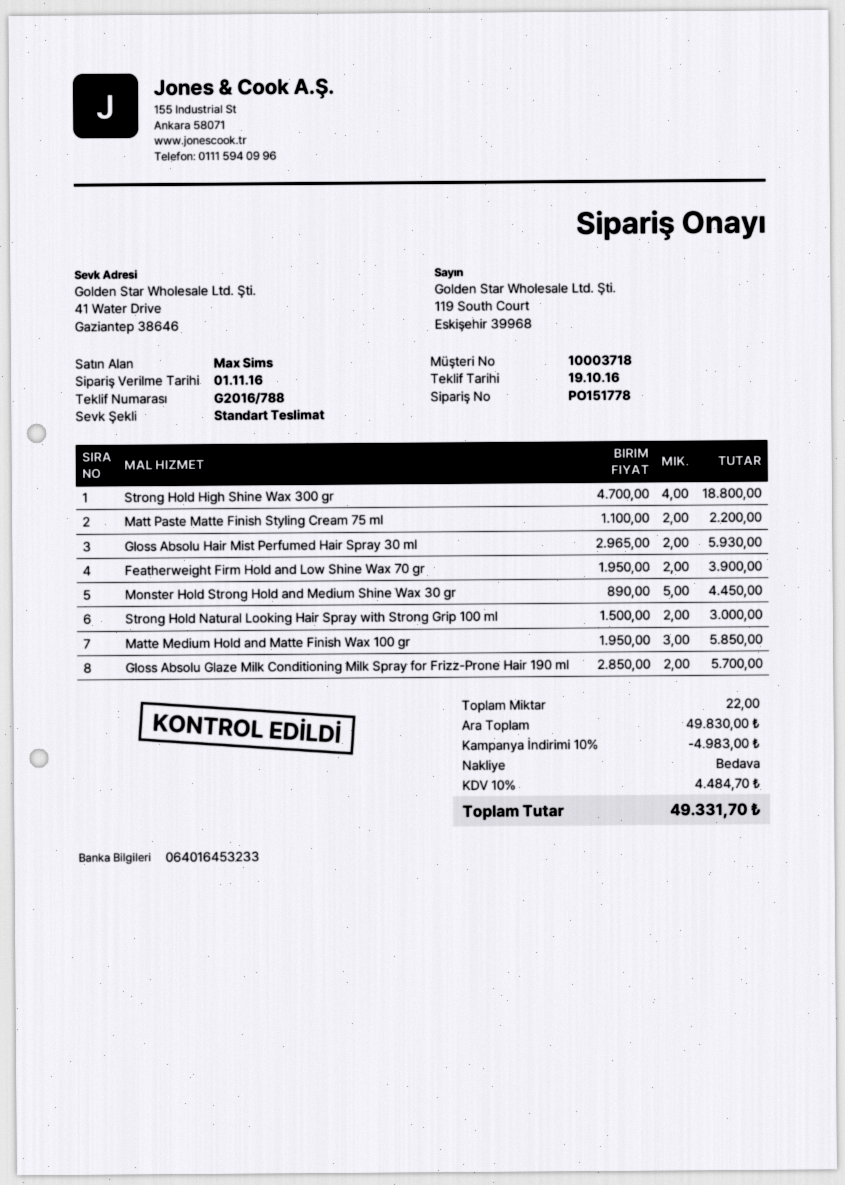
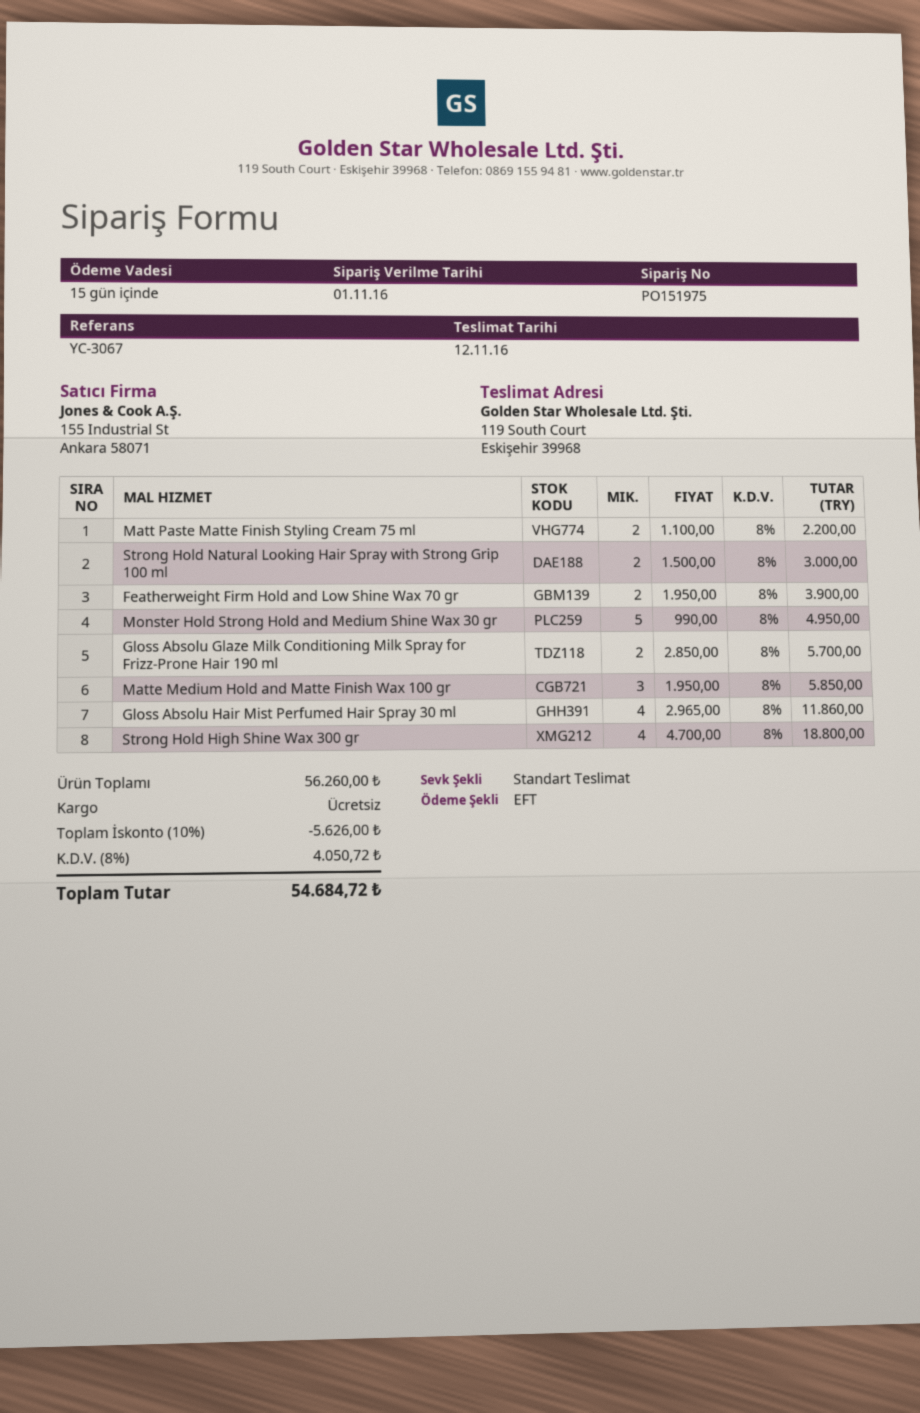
order number: PO151778 -> PO151975
ship to: 41 Water Drive, Gaziantep 38646 -> 119 South Court, Eskişehir 39968
Gloss Absolu Hair Mist Perfumed Hair Spray 30 ml: 2 x 2965.00 = 5930.00 -> 4 x 2965.00 = 11860.00
Monster Hold Strong Hold and Medium Shine Wax 30 gr: 5 x 890.00 = 4450.00 -> 5 x 990.00 = 4950.00
subtotal: 49830.00 -> 56260.00
discount: 10% = 4983.00 -> 10% = 5626.00
tax: 10% = 4484.70 -> 8% = 4050.72
total: 49331.70 -> 54684.72

